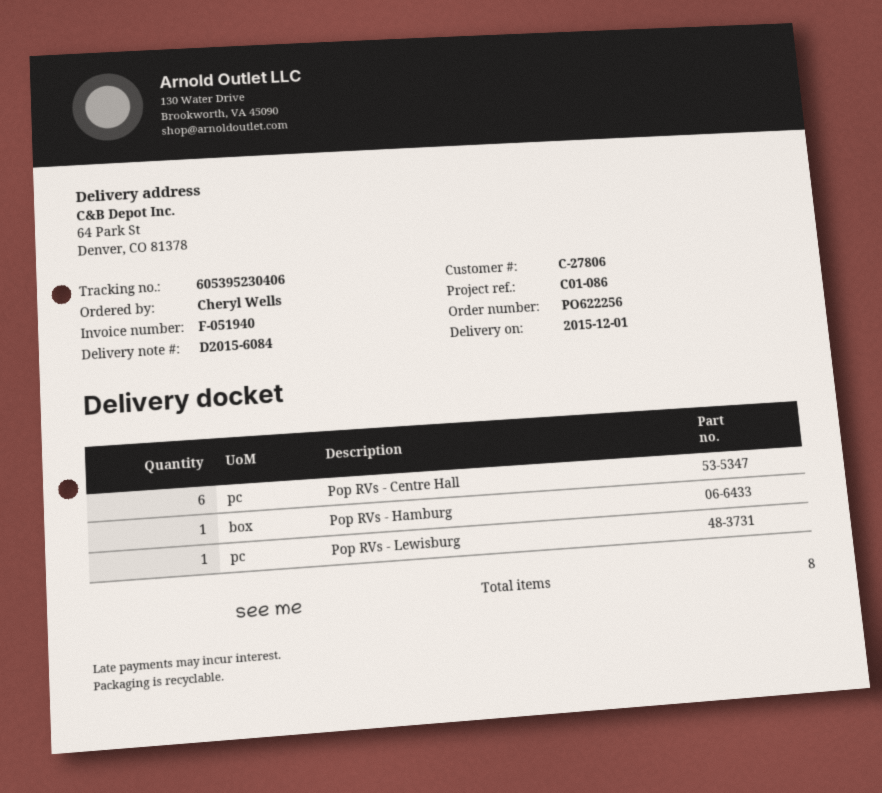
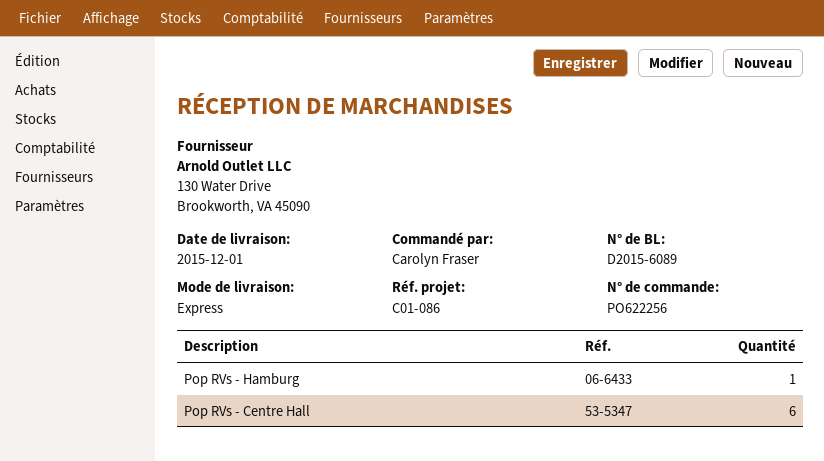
delivery note number: D2015-6084 -> D2015-6089
ordered by: Cheryl Wells -> Carolyn Fraser
Pop RVs - Lewisburg: 1 -> none

